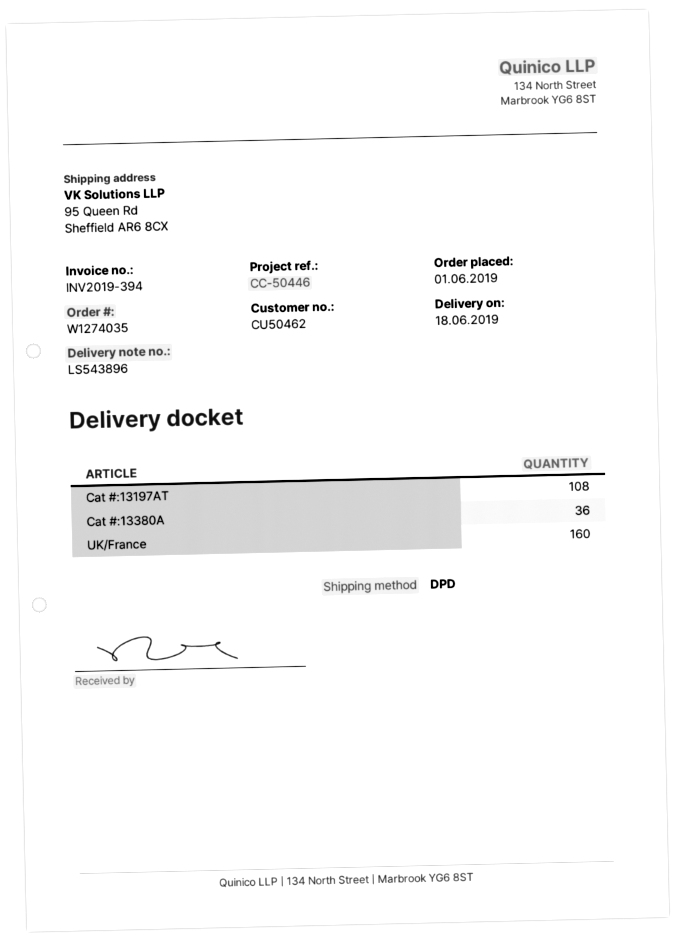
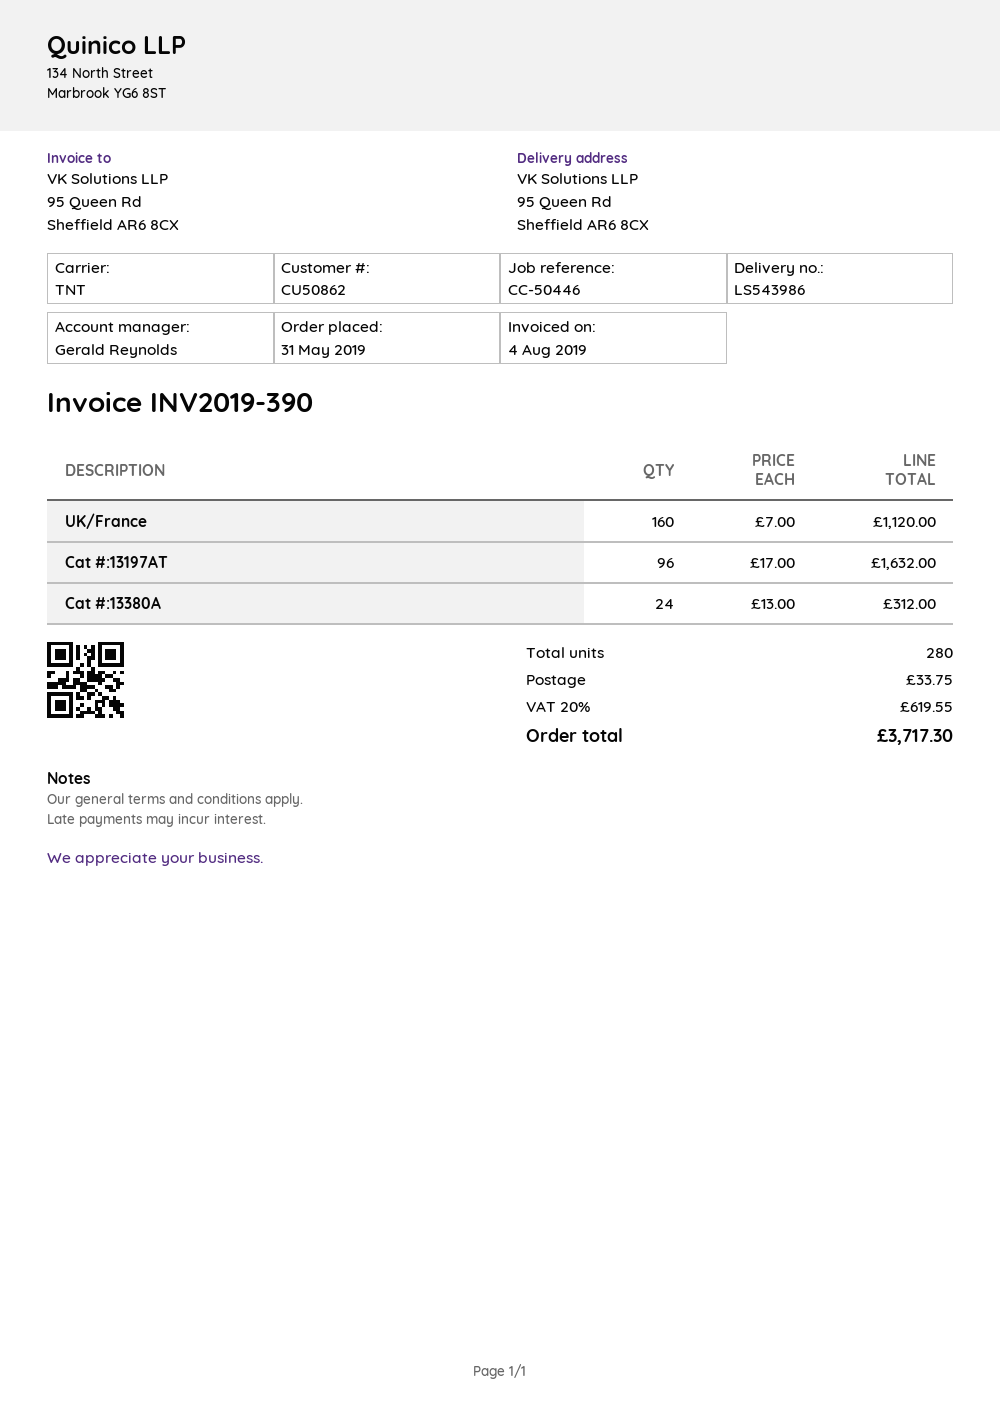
order date: 2019-06-01 -> 2019-05-31
delivery note number: LS543896 -> LS543986
invoice number: INV2019-394 -> INV2019-390
customer number: CU50462 -> CU50862
shipping method: DPD -> TNT
Cat #:13197AT: 108 -> 96
Cat #:13380A: 36 -> 24

